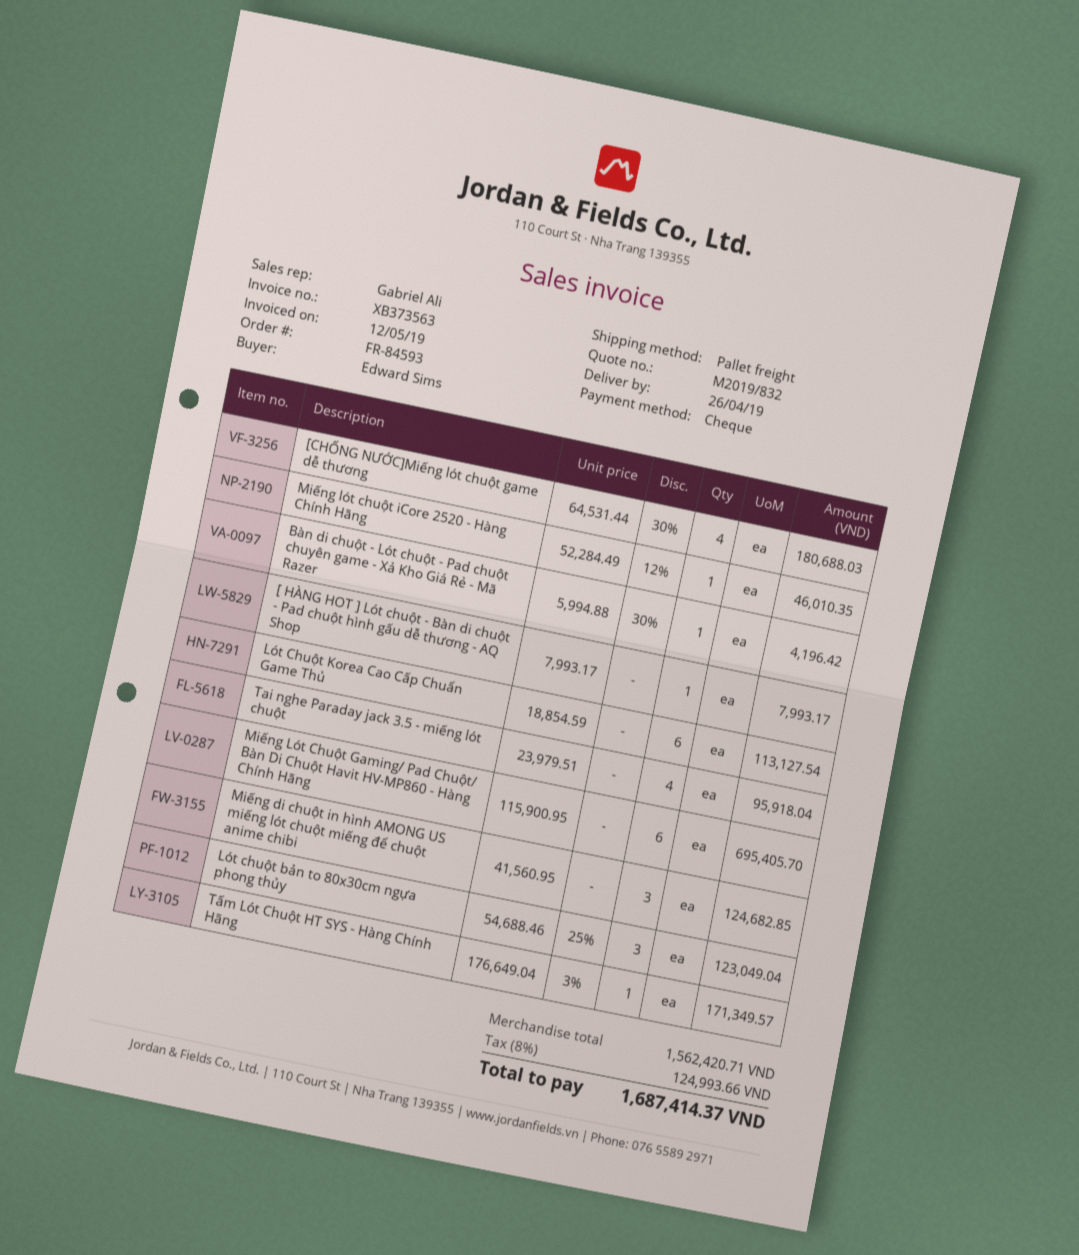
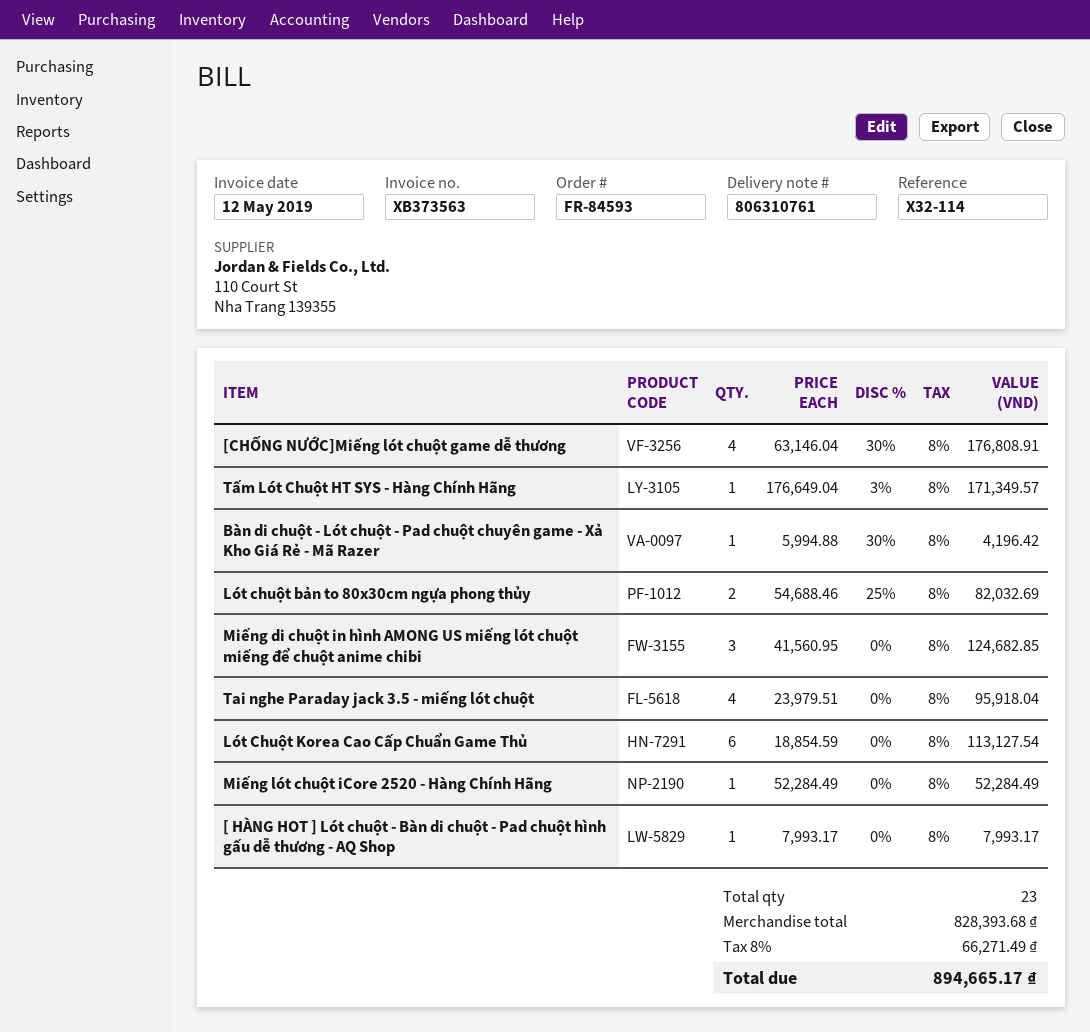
[CHỐNG NƯỚC]Miếng lót chuột game dễ thương: 4 x 64531.44 - 30% = 180688.03 -> 4 x 63146.04 - 30% = 176808.91
Miếng lót chuột iCore 2520 - Hàng Chính Hãng: 1 x 52284.49 - 12% = 46010.35 -> 1 x 52284.49 = 52284.49
Miếng Lót Chuột Gaming/ Pad Chuột/ Bàn Di Chuột Havit HV-MP860 - Hàng Chính Hãng: 6 x 115900.95 = 695405.70 -> none
Lót chuột bản to 80x30cm ngựa phong thủy: 3 x 54688.46 - 25% = 123049.04 -> 2 x 54688.46 - 25% = 82032.69
subtotal: 1562420.71 -> 828393.68
tax: 8% = 124993.66 -> 8% = 66271.49
total: 1687414.37 -> 894665.17

